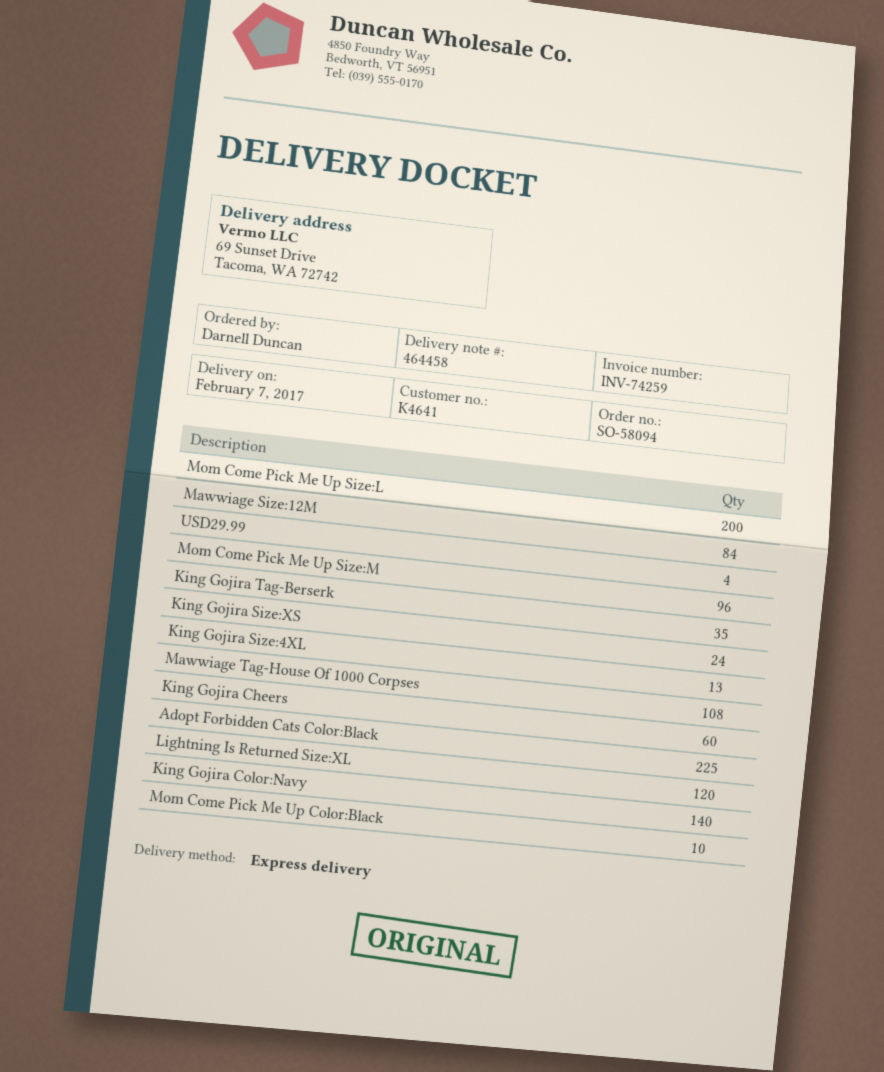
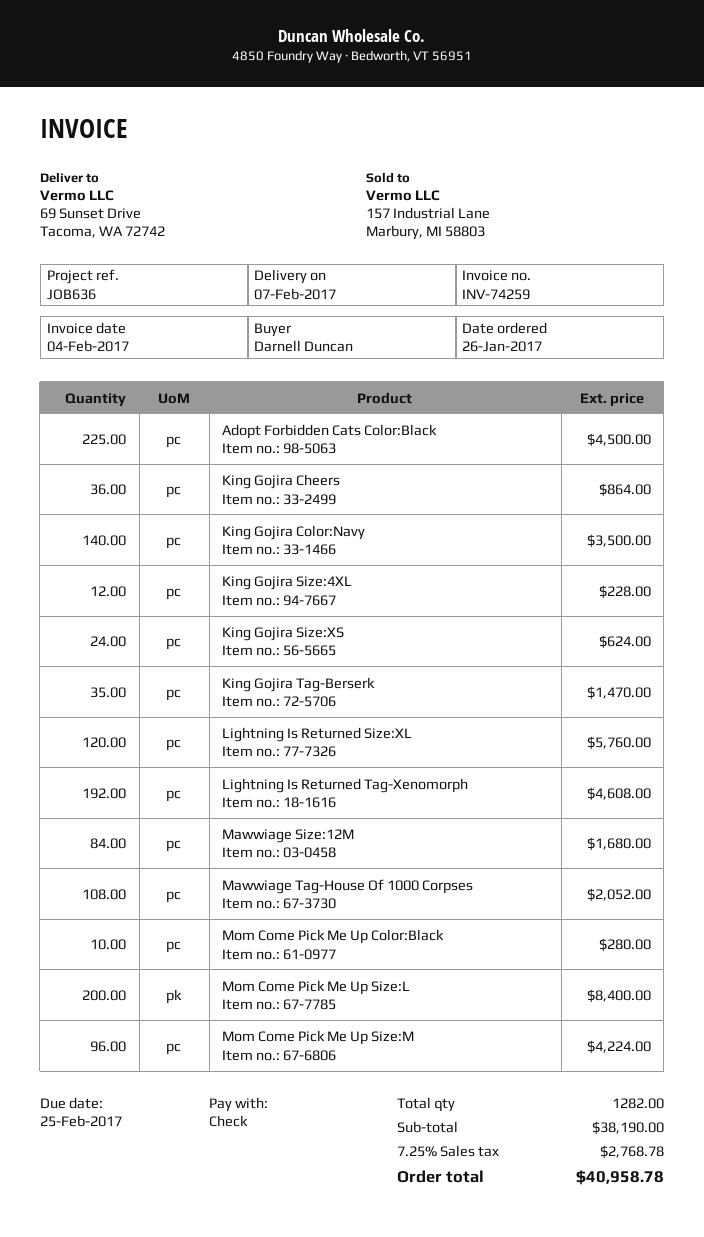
USD29.99: 4 -> none
King Gojira Size:4XL: 13 -> 12
King Gojira Cheers: 60 -> 36
Lightning Is Returned Tag-Xenomorph: none -> 192

